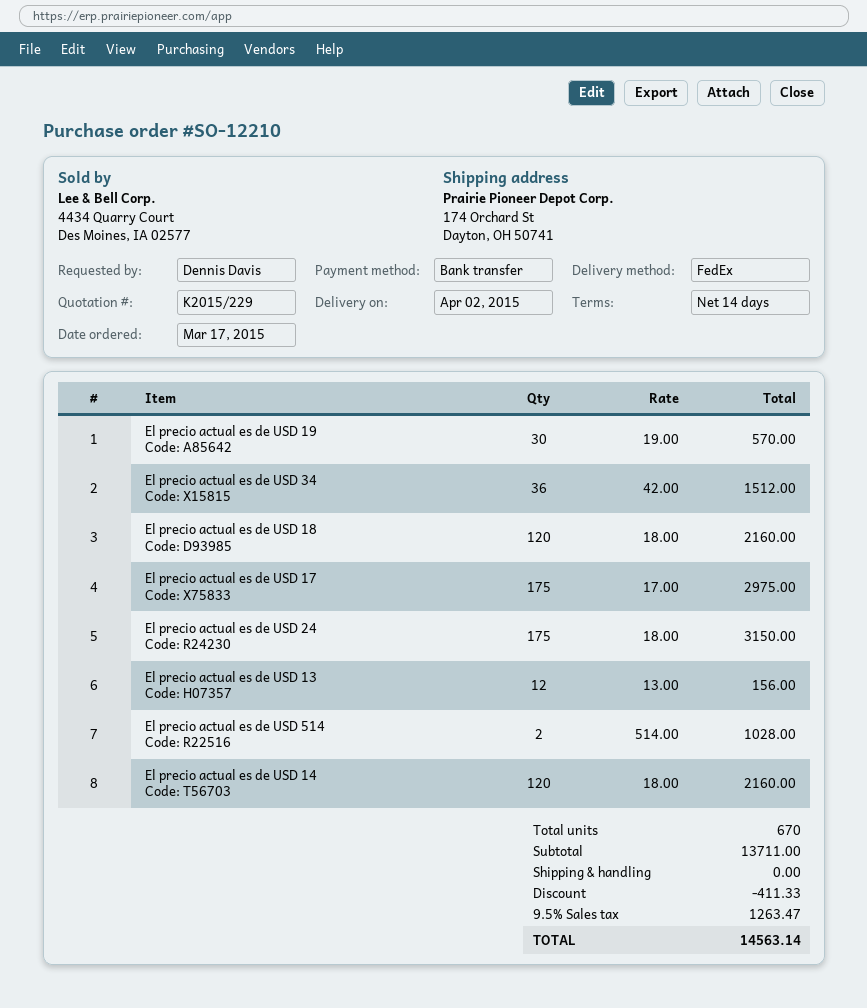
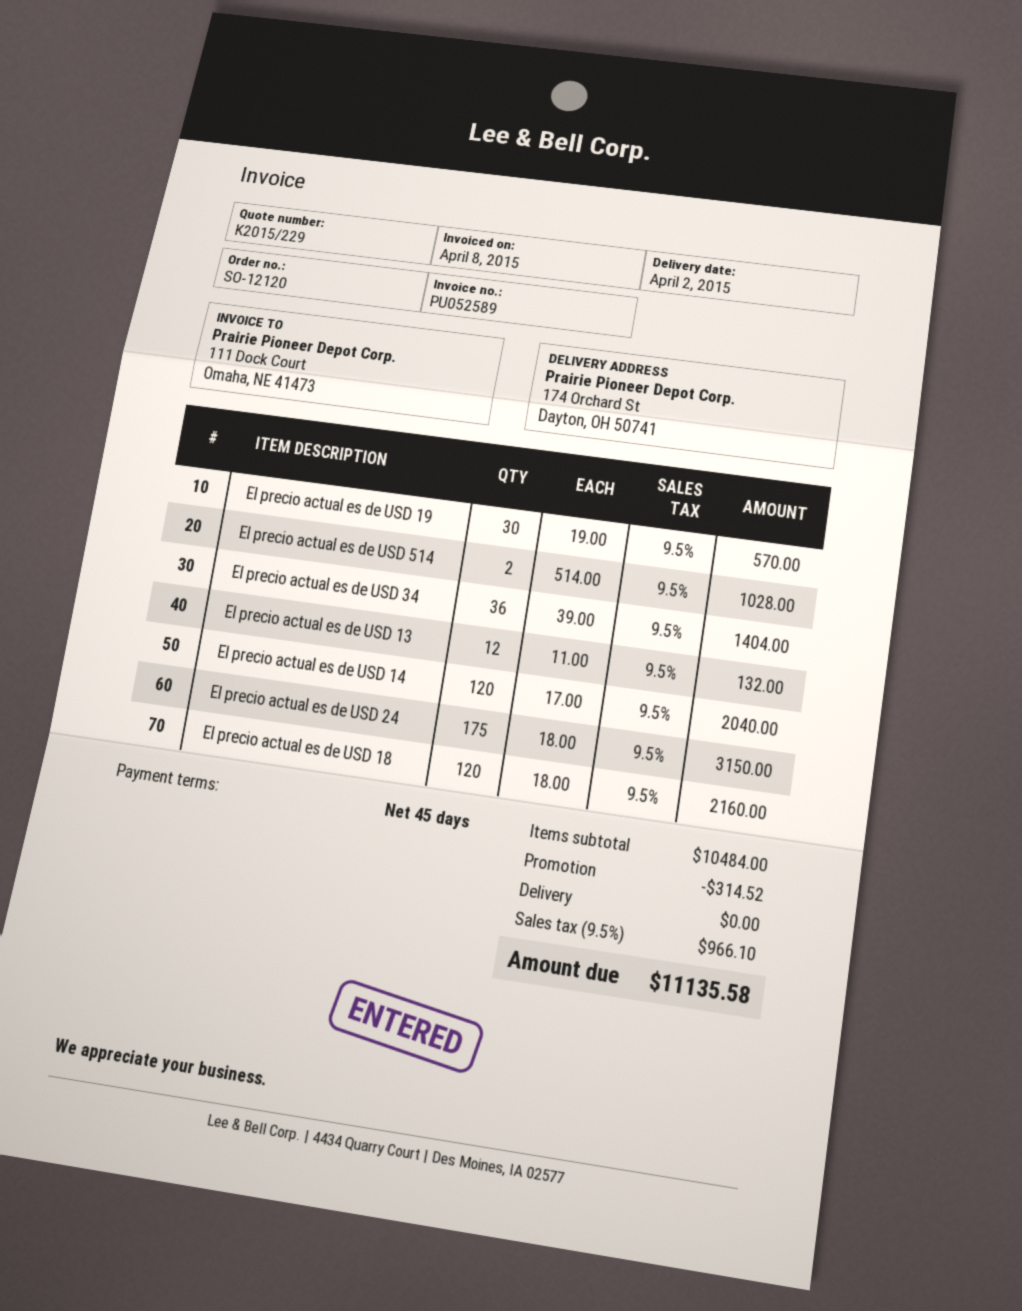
order number: SO-12210 -> SO-12120
payment terms: 14 days -> 45 days
El precio actual es de USD 34: 36 x 42.00 = 1512.00 -> 36 x 39.00 = 1404.00
El precio actual es de USD 17: 175 x 17.00 = 2975.00 -> none
El precio actual es de USD 13: 12 x 13.00 = 156.00 -> 12 x 11.00 = 132.00
El precio actual es de USD 14: 120 x 18.00 = 2160.00 -> 120 x 17.00 = 2040.00
subtotal: 13711.00 -> 10484.00
discount: 411.33 -> 314.52
tax: 9.5% = 1263.47 -> 9.5% = 966.10
total: 14563.14 -> 11135.58

